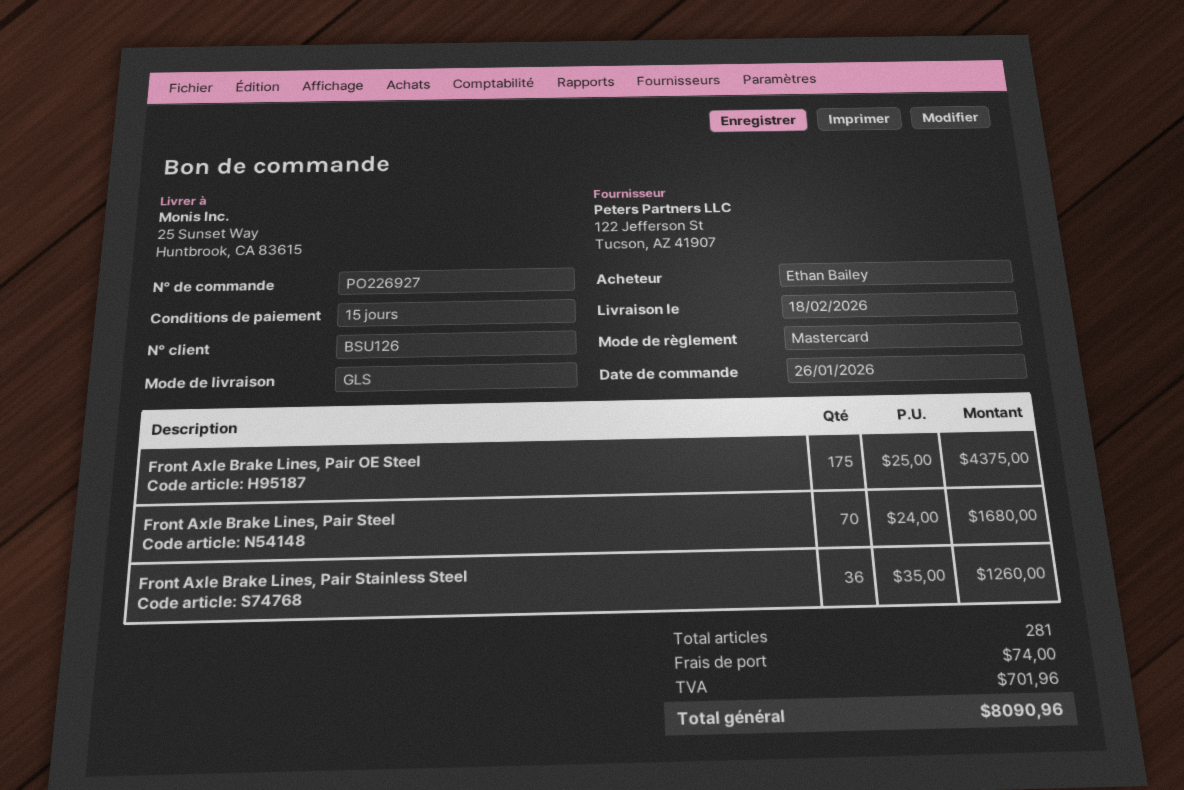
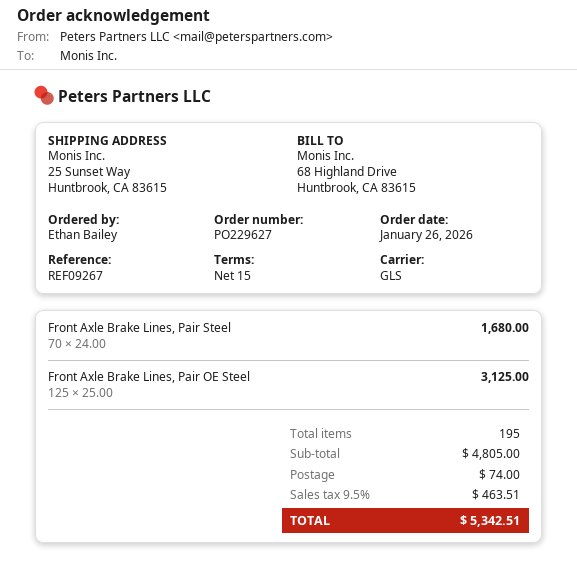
order number: PO226927 -> PO229627
Front Axle Brake Lines, Pair OE Steel: 175 x 25.00 = 4375.00 -> 125 x 25.00 = 3125.00
Front Axle Brake Lines, Pair Stainless Steel: 36 x 35.00 = 1260.00 -> none
total quantity: 281 -> 195
tax: 701.96 -> 463.51
total: 8090.96 -> 5342.51

